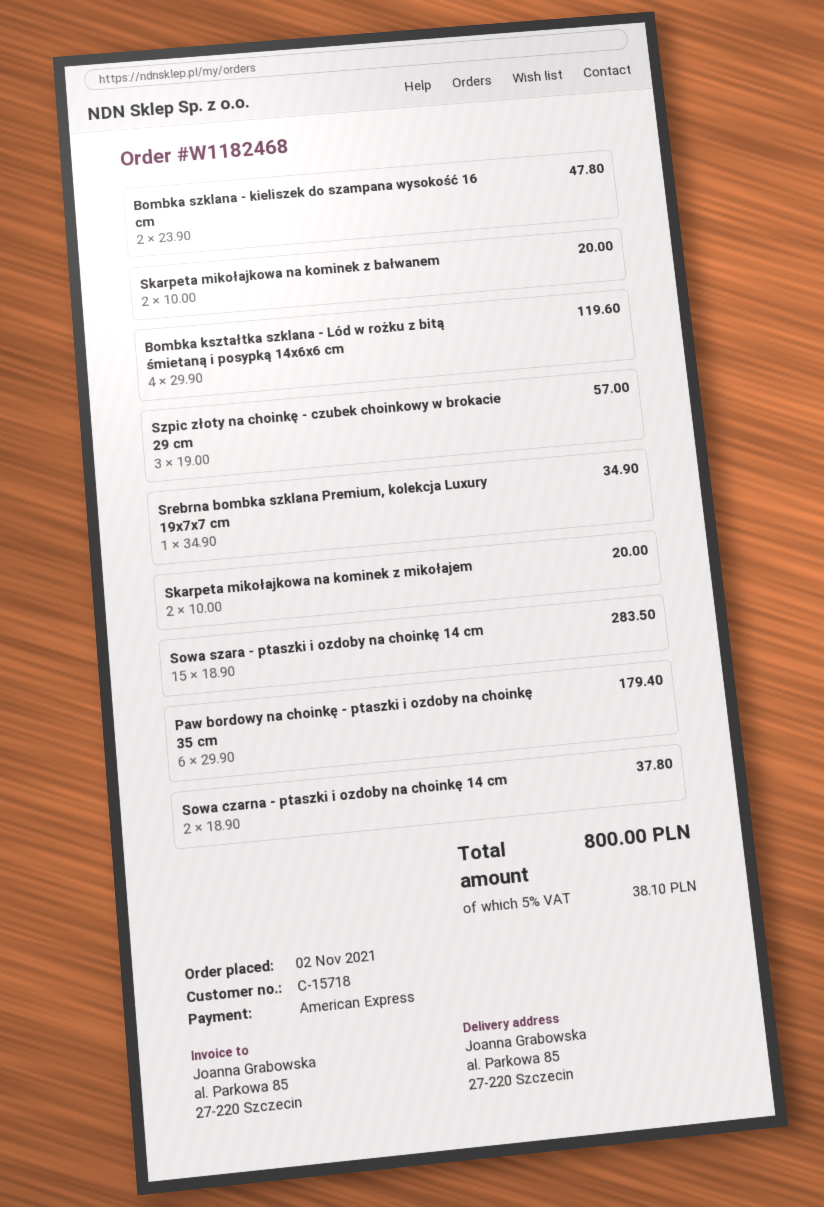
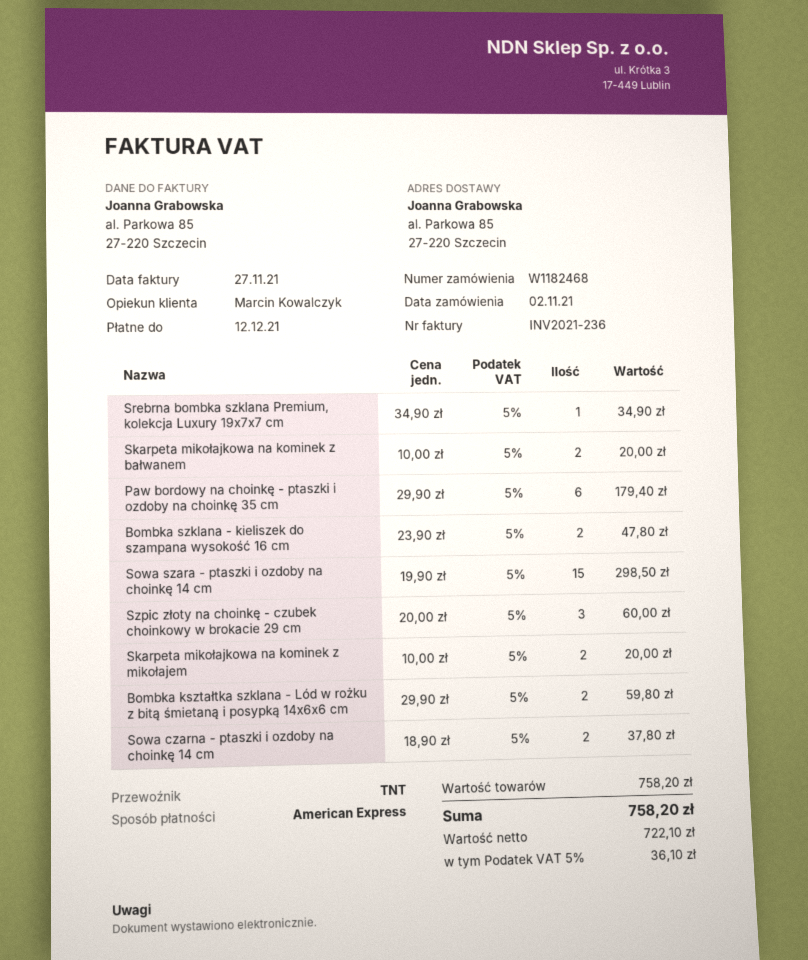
Bombka kształtka szklana - Lód w rożku z bitą śmietaną i posypką 14x6x6 cm: 4 x 29.90 = 119.60 -> 2 x 29.90 = 59.80
Szpic złoty na choinkę - czubek choinkowy w brokacie 29 cm: 3 x 19.00 = 57.00 -> 3 x 20.00 = 60.00
Sowa szara - ptaszki i ozdoby na choinkę 14 cm: 15 x 18.90 = 283.50 -> 15 x 19.90 = 298.50
tax: 5% = 38.10 -> 5% = 36.10
total: 800.00 -> 758.20

